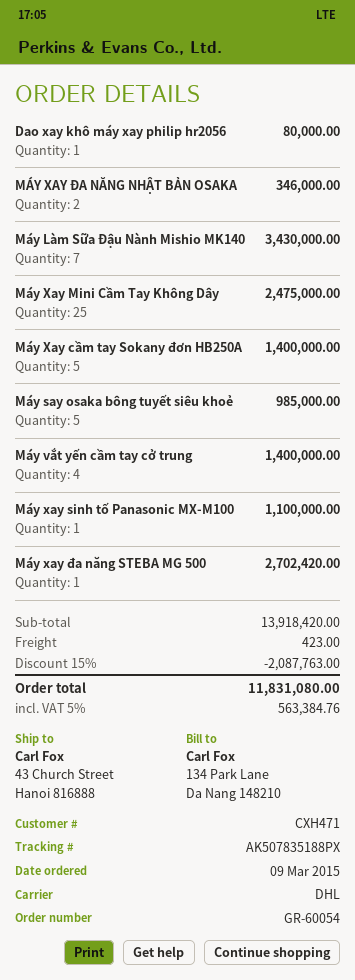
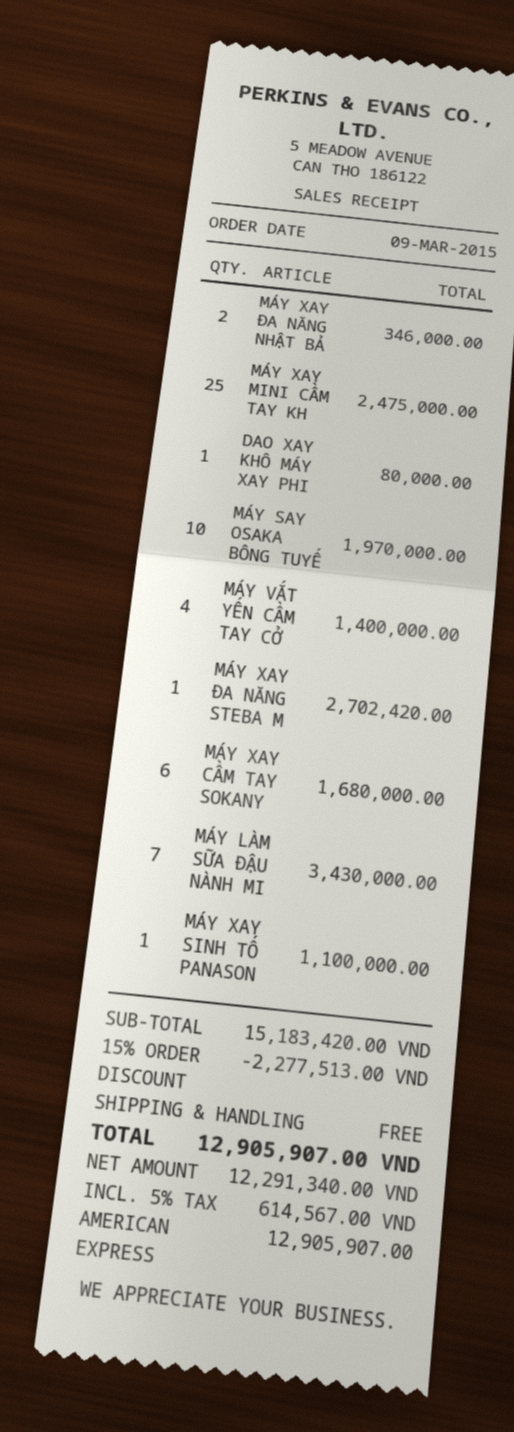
Máy Xay cầm tay Sokany đơn HB250A: 5 for 1400000.00 -> 6 for 1680000.00
Máy say osaka bông tuyết siêu khoẻ: 5 for 985000.00 -> 10 for 1970000.00
subtotal: 13918420.00 -> 15183420.00
discount: 15% = 2087763.00 -> 15% = 2277513.00
shipping: 423.00 -> 0.00
tax: 5% = 563384.76 -> 5% = 614567.00
total: 11831080.00 -> 12905907.00

